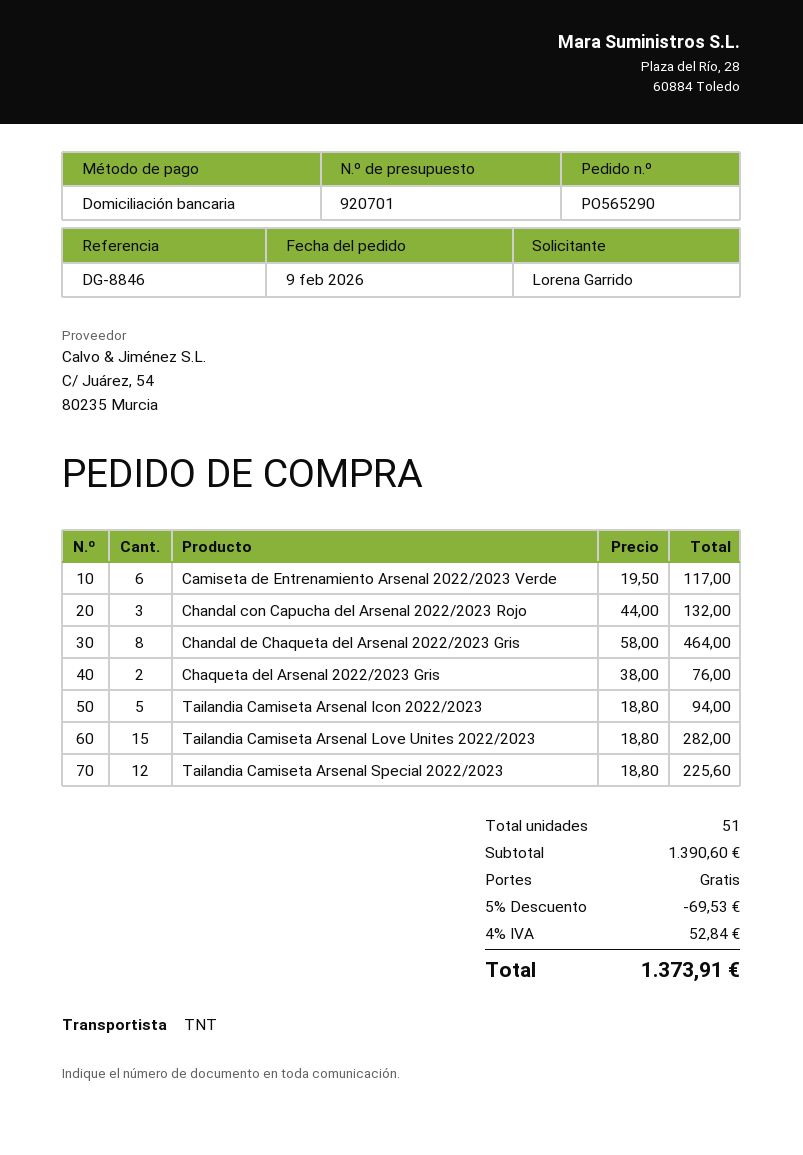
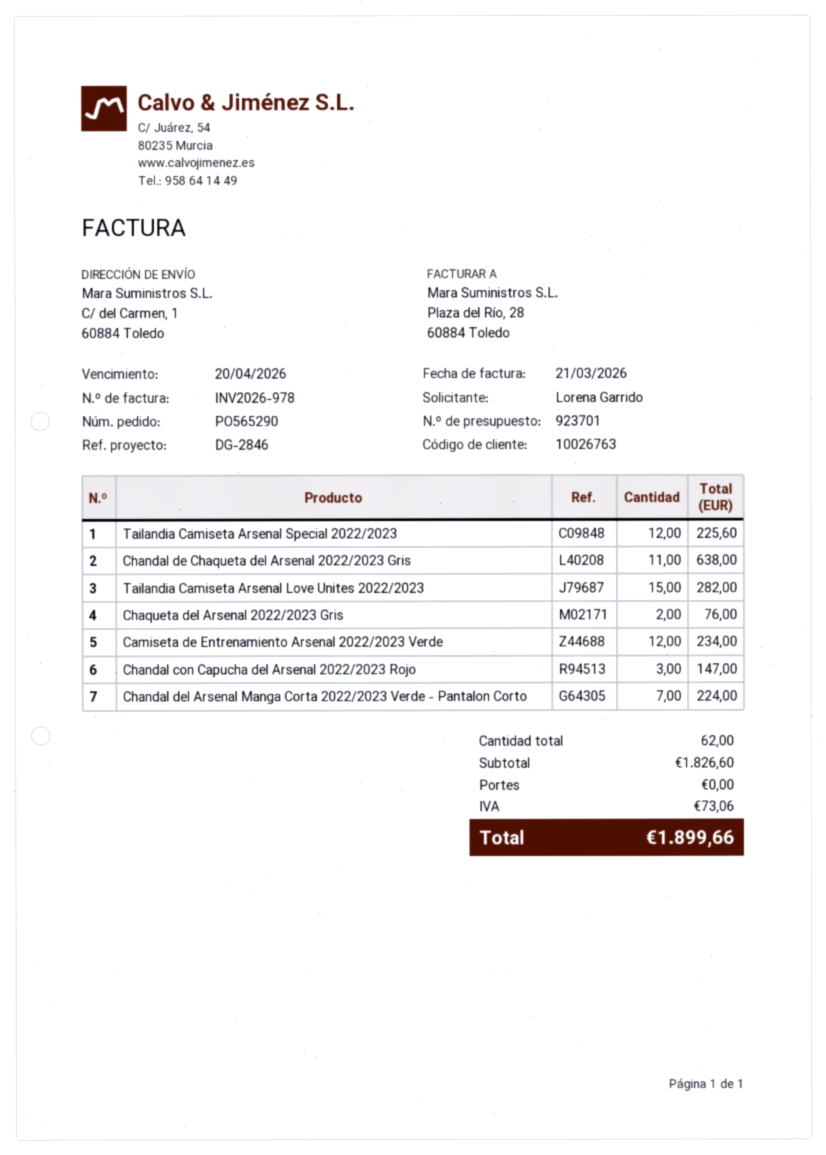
quote number: 920701 -> 923701
reference: DG-8846 -> DG-2846
Camiseta de Entrenamiento Arsenal 2022/2023 Verde: 6 for 117.00 -> 12 for 234.00
Chandal con Capucha del Arsenal 2022/2023 Rojo: 3 for 132.00 -> 3 for 147.00
Chandal de Chaqueta del Arsenal 2022/2023 Gris: 8 for 464.00 -> 11 for 638.00
Tailandia Camiseta Arsenal Icon 2022/2023: 5 for 94.00 -> none
Chandal del Arsenal Manga Corta 2022/2023 Verde - Pantalon Corto: none -> 7 for 224.00
total quantity: 51 -> 62
subtotal: 1390.60 -> 1826.60
discount: 5% = 69.53 -> none
tax: 52.84 -> 73.06
total: 1373.91 -> 1899.66

